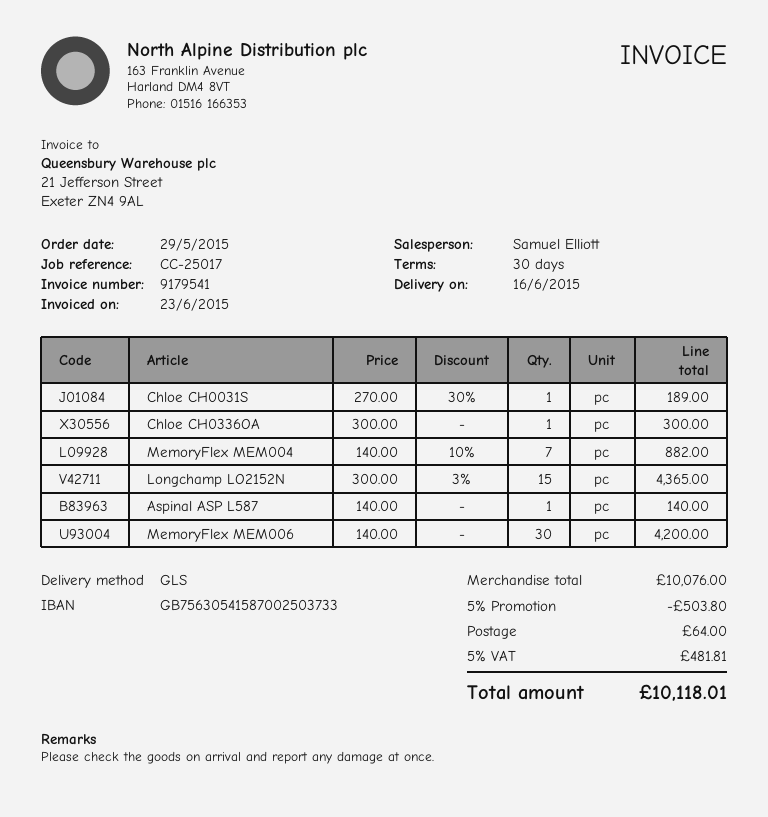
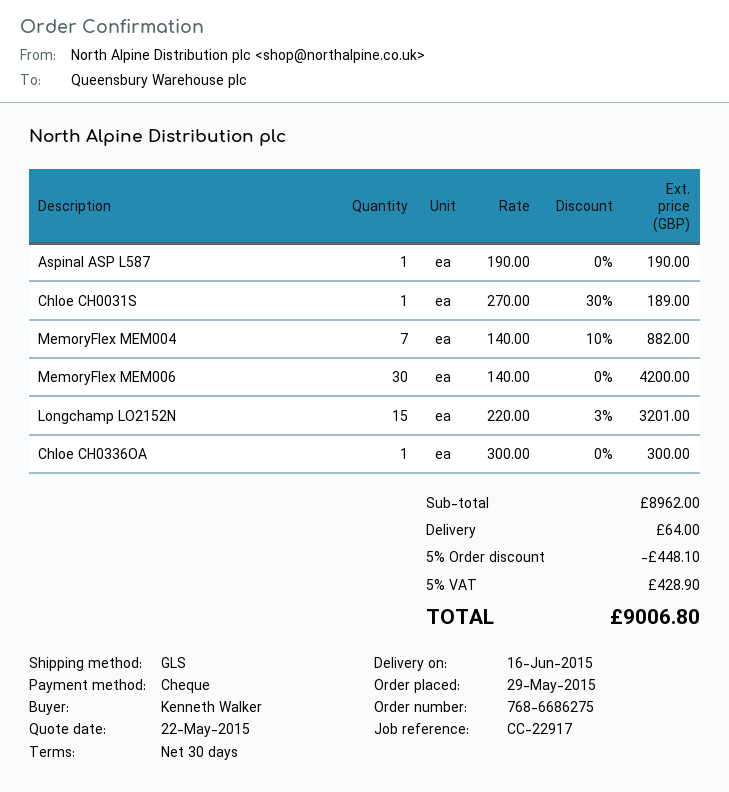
reference: CC-25017 -> CC-22917
Longchamp LO2152N: 15 x 300.00 - 3% = 4365.00 -> 15 x 220.00 - 3% = 3201.00
Aspinal ASP L587: 1 x 140.00 = 140.00 -> 1 x 190.00 = 190.00
subtotal: 10076.00 -> 8962.00
discount: 5% = 503.80 -> 5% = 448.10
tax: 5% = 481.81 -> 5% = 428.90
total: 10118.01 -> 9006.80

